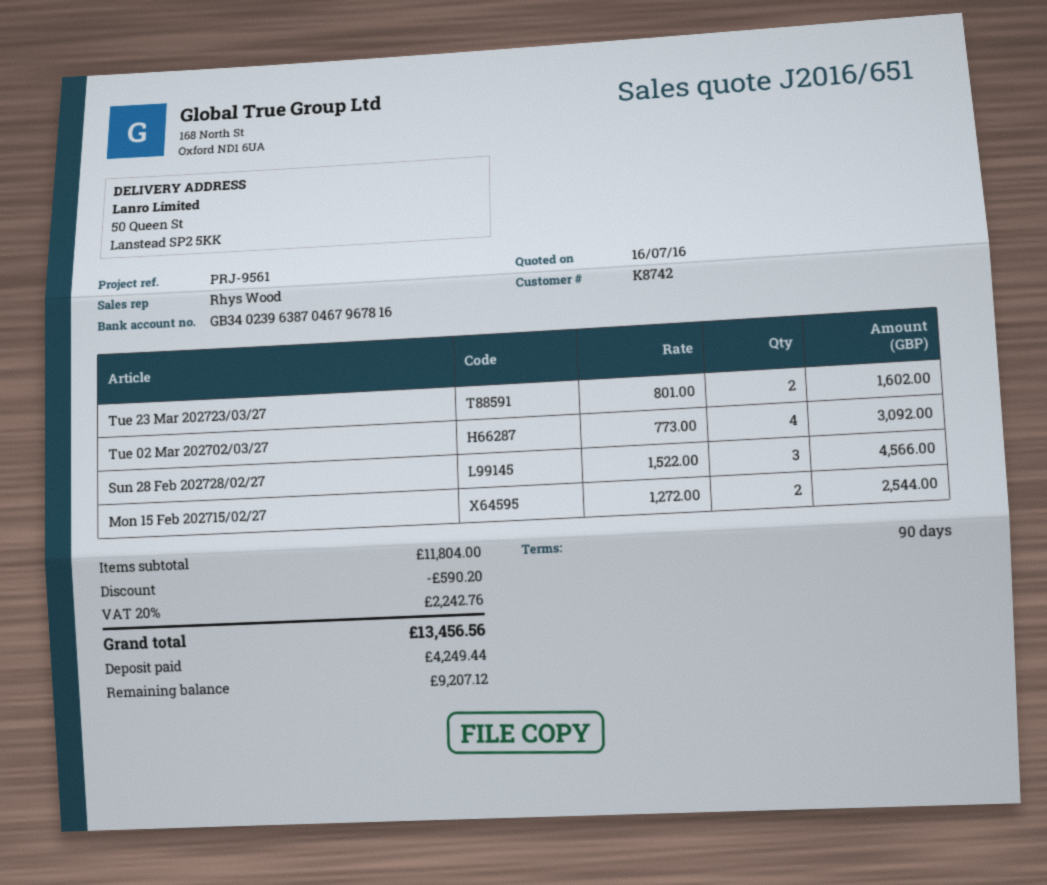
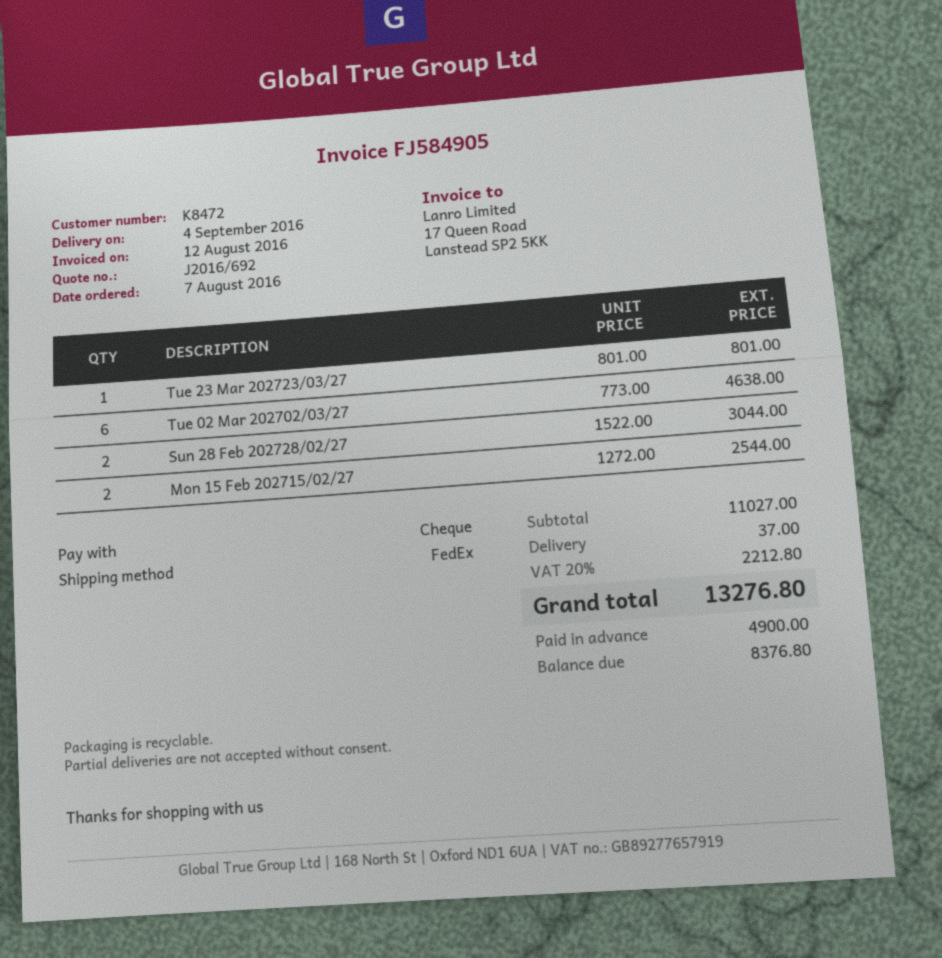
quote number: J2016/651 -> J2016/692
customer number: K8742 -> K8472
Tue 23 Mar 202723/03/27: 2 x 801.00 = 1602.00 -> 1 x 801.00 = 801.00
Tue 02 Mar 202702/03/27: 4 x 773.00 = 3092.00 -> 6 x 773.00 = 4638.00
Sun 28 Feb 202728/02/27: 3 x 1522.00 = 4566.00 -> 2 x 1522.00 = 3044.00
subtotal: 11804.00 -> 11027.00
discount: 590.20 -> none
shipping: none -> 37.00
tax: 20% = 2242.76 -> 20% = 2212.80
total: 13456.56 -> 13276.80
deposit: 4249.44 -> 4900.00
balance: 9207.12 -> 8376.80

